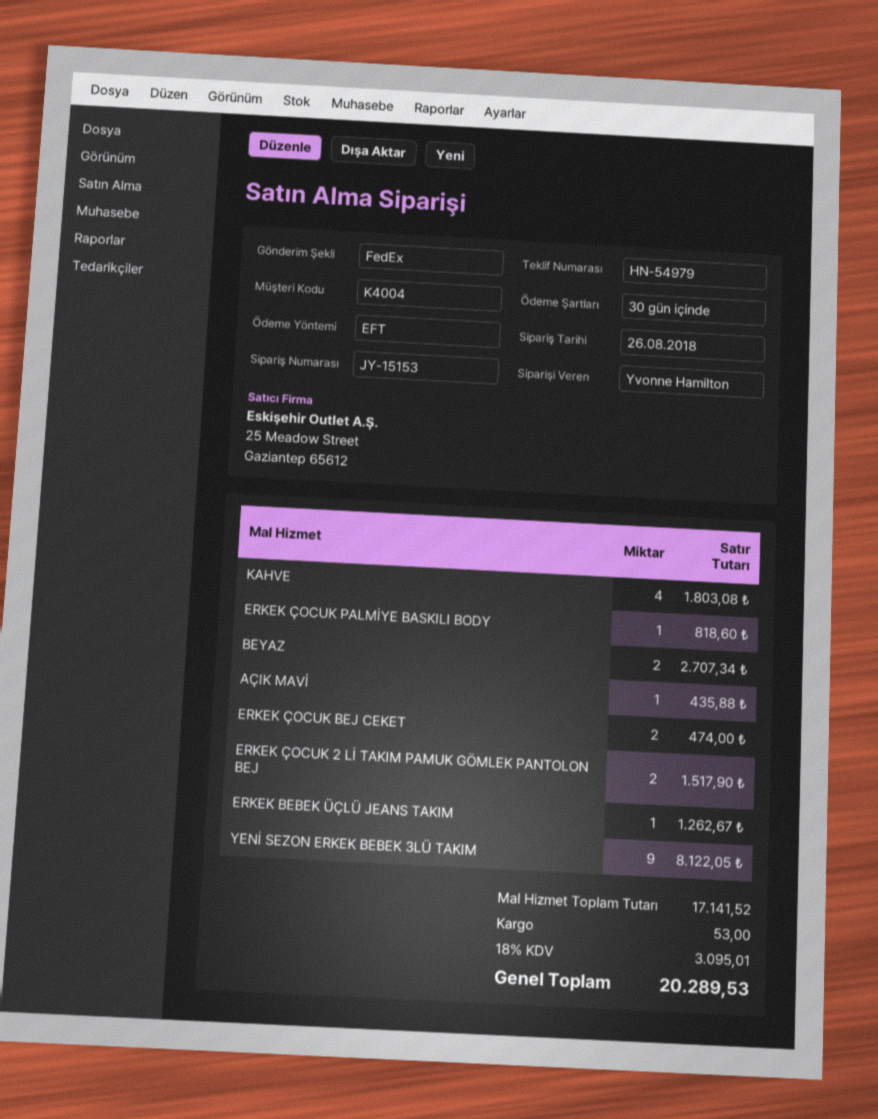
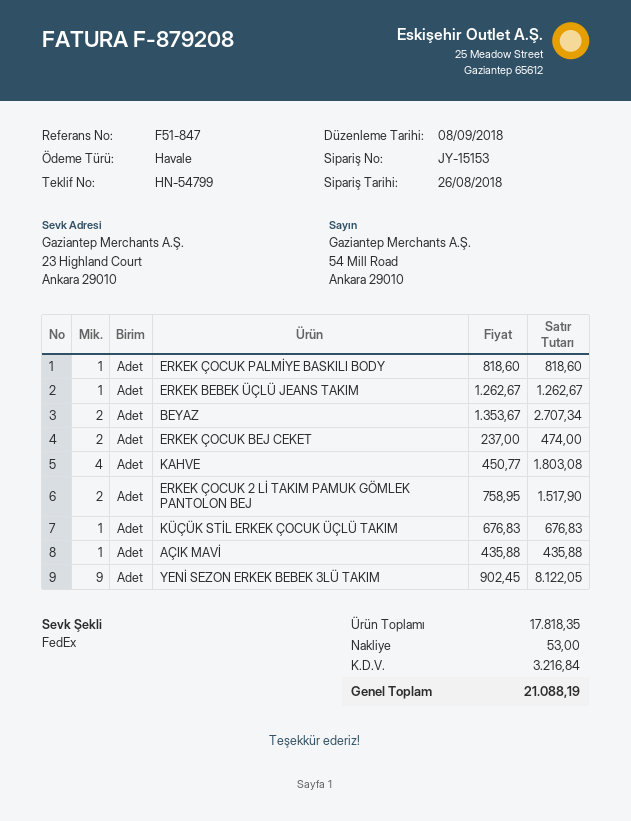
quote number: HN-54979 -> HN-54799
KÜÇÜK STİL ERKEK ÇOCUK ÜÇLÜ TAKIM: none -> 1 for 676.83
subtotal: 17141.52 -> 17818.35
tax: 3095.01 -> 3216.84
total: 20289.53 -> 21088.19

